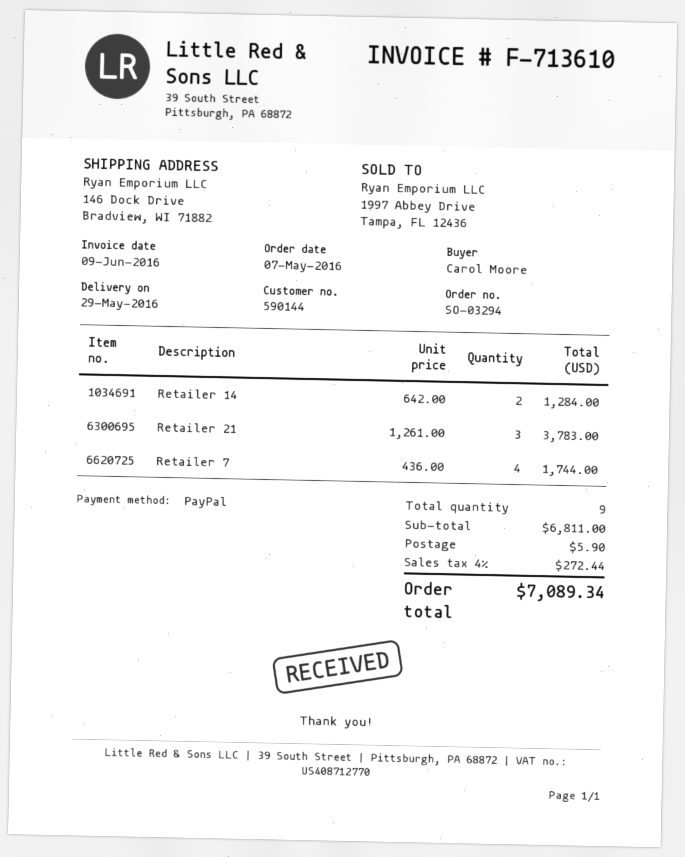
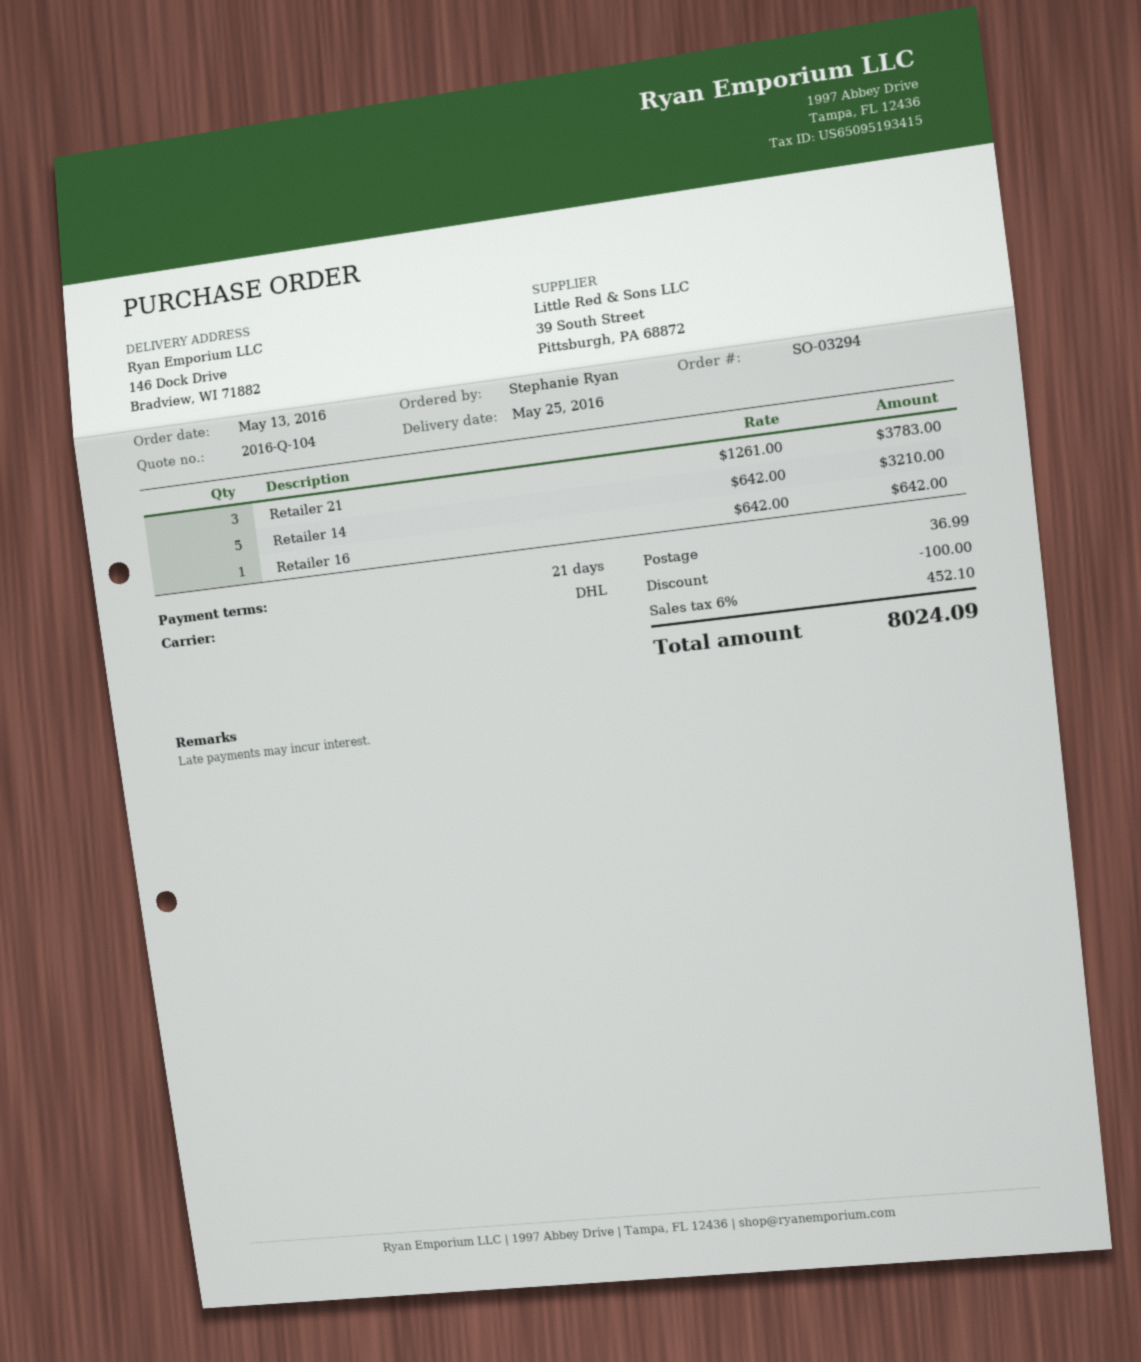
order date: 2016-05-07 -> 2016-05-13
delivery date: 2016-05-29 -> 2016-05-25
ordered by: Carol Moore -> Stephanie Ryan
Retailer 14: 2 x 642.00 = 1284.00 -> 5 x 642.00 = 3210.00
Retailer 7: 4 x 436.00 = 1744.00 -> none
Retailer 16: none -> 1 x 642.00 = 642.00
discount: none -> 100.00
shipping: 5.90 -> 36.99
tax: 4% = 272.44 -> 6% = 452.10
total: 7089.34 -> 8024.09

